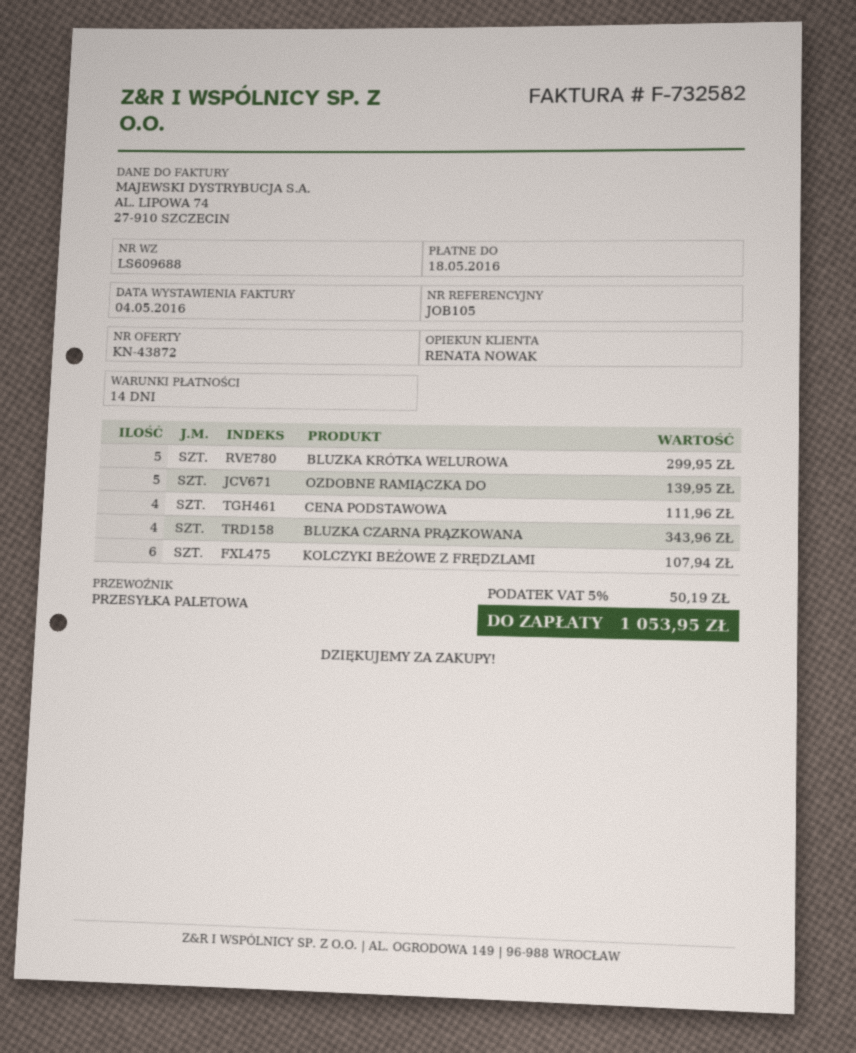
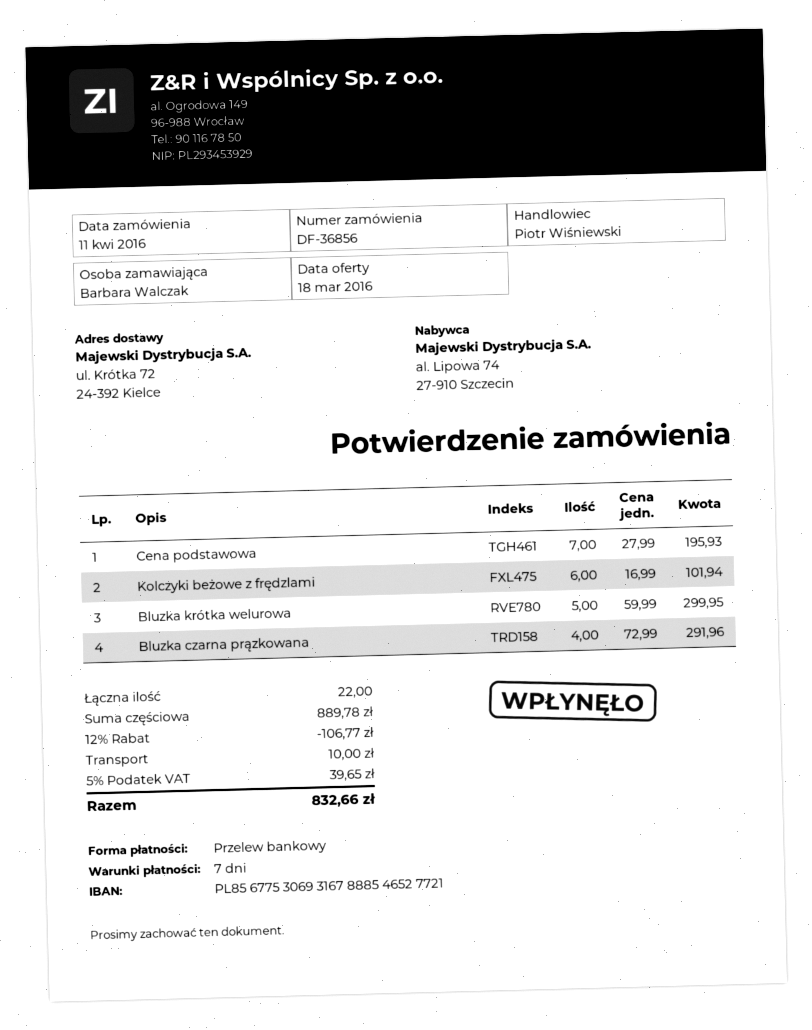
payment terms: 14 days -> 7 days
sales rep: RENATA NOWAK -> Piotr Wiśniewski
OZDOBNE RAMIĄCZKA DO: 5 for 139.95 -> none
CENA PODSTAWOWA: 4 for 111.96 -> 7 for 195.93
BLUZKA CZARNA PRĄZKOWANA: 4 for 343.96 -> 4 for 291.96
KOLCZYKI BEŻOWE Z FRĘDZLAMI: 6 for 107.94 -> 6 for 101.94
discount: none -> 12% = 106.77
shipping: none -> 10.00
tax: 5% = 50.19 -> 5% = 39.65
total: 1053.95 -> 832.66

